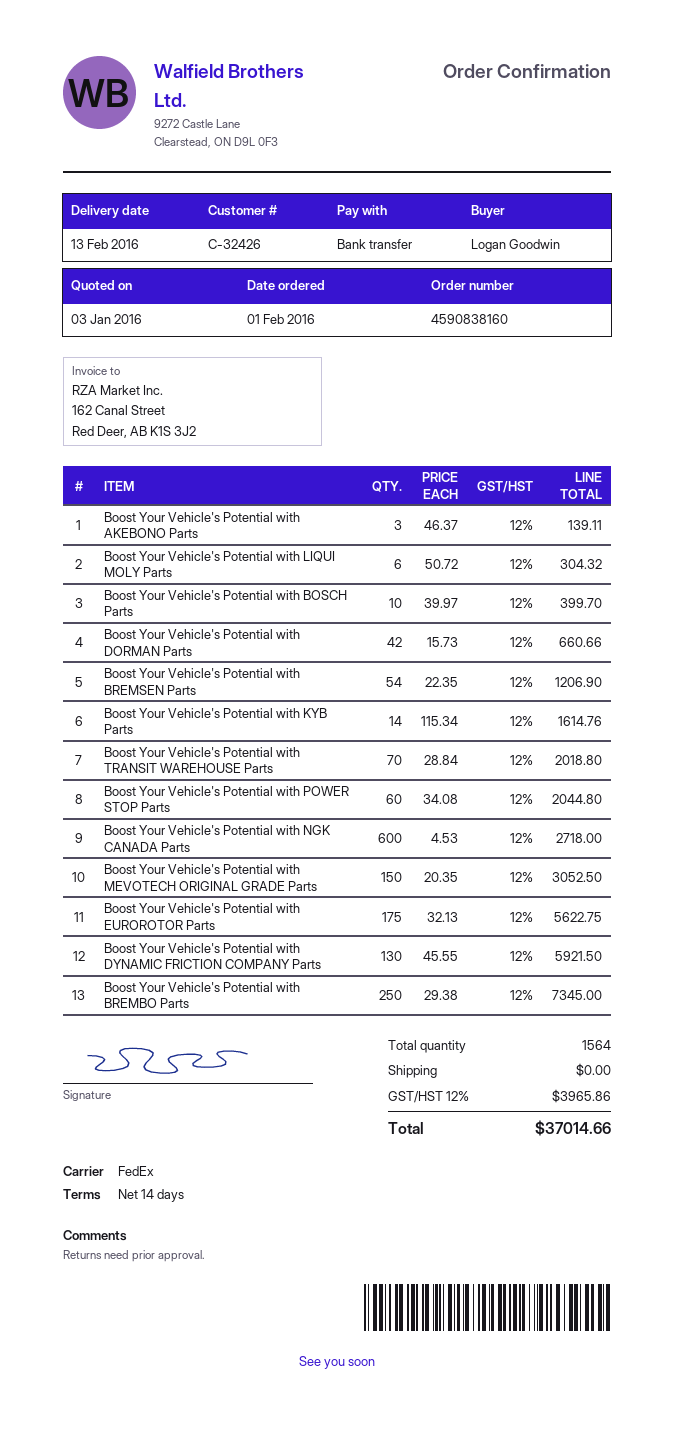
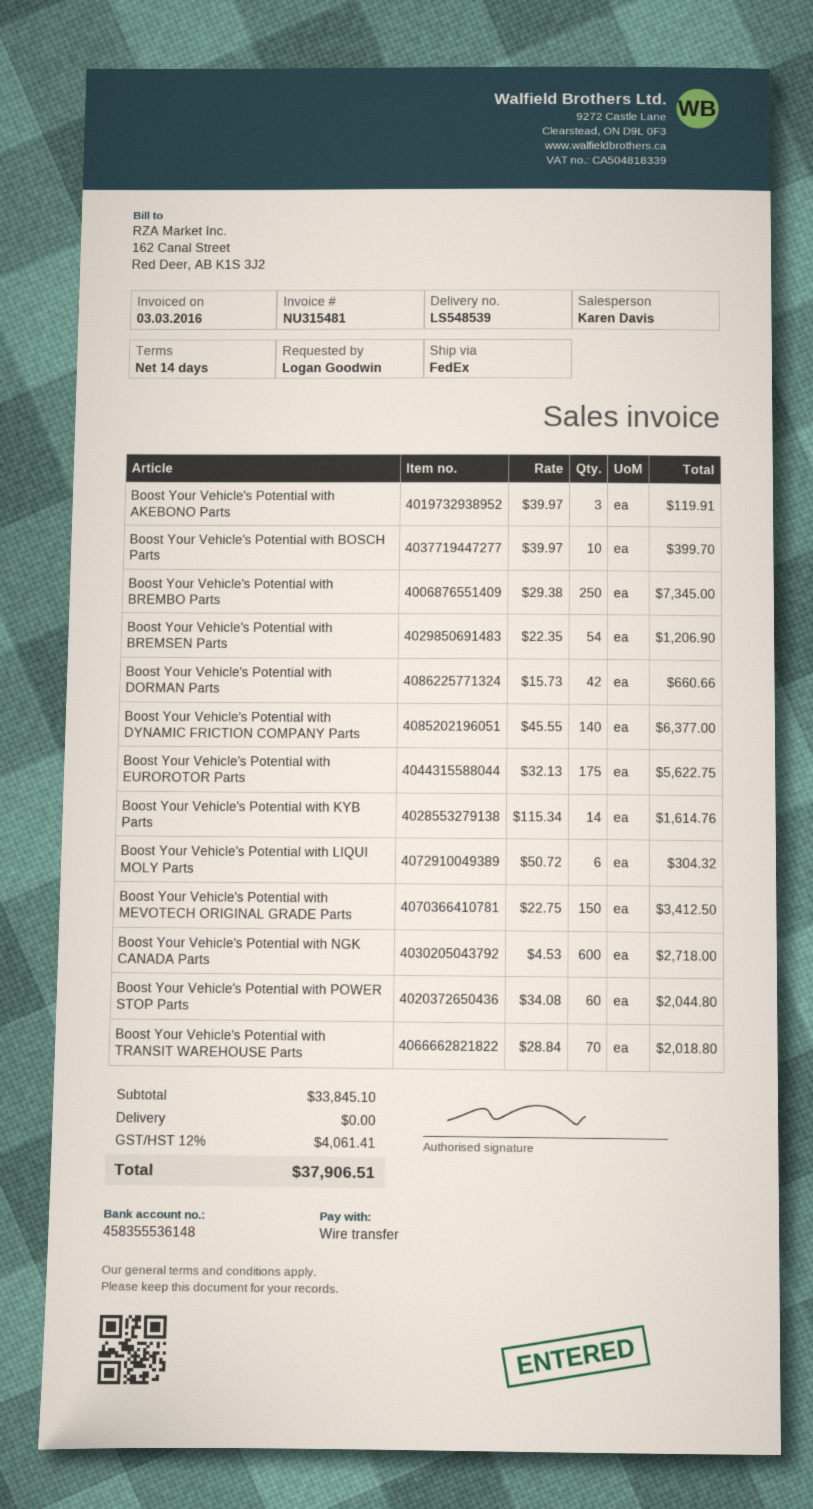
Boost Your Vehicle's Potential with AKEBONO Parts: 3 x 46.37 = 139.11 -> 3 x 39.97 = 119.91
Boost Your Vehicle's Potential with MEVOTECH ORIGINAL GRADE Parts: 150 x 20.35 = 3052.50 -> 150 x 22.75 = 3412.50
Boost Your Vehicle's Potential with DYNAMIC FRICTION COMPANY Parts: 130 x 45.55 = 5921.50 -> 140 x 45.55 = 6377.00
tax: 12% = 3965.86 -> 12% = 4061.41
total: 37014.66 -> 37906.51

